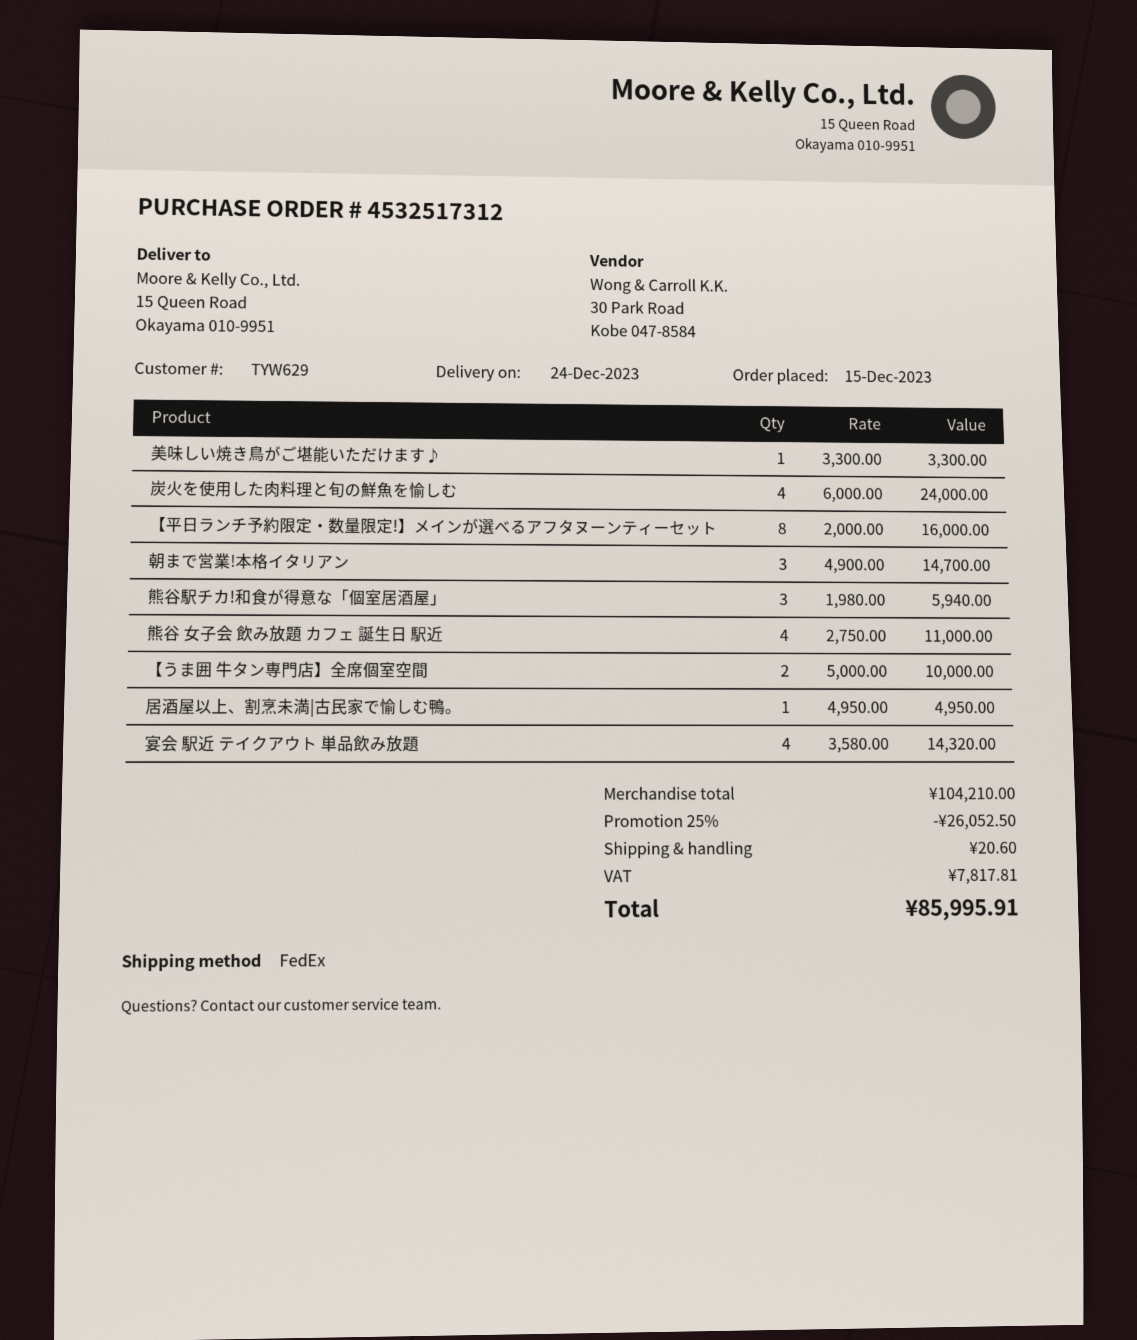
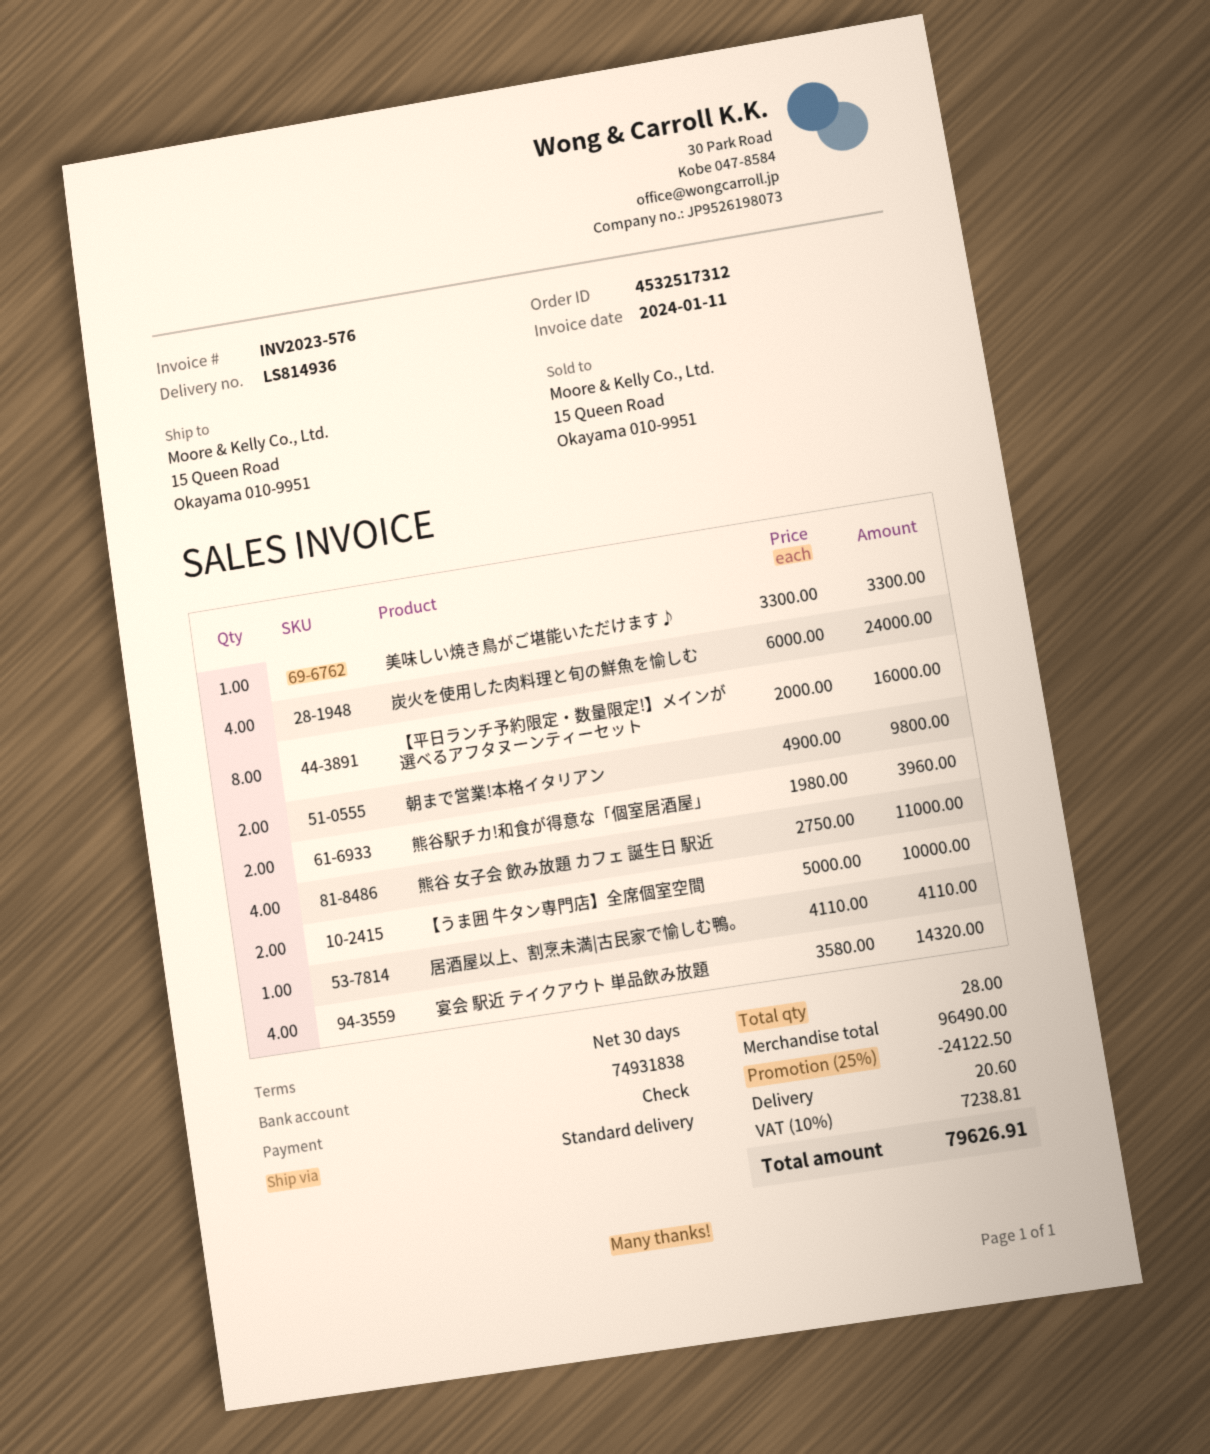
shipping method: FedEx -> standard
朝まで営業!本格イタリアン: 3 x 4900.00 = 14700.00 -> 2 x 4900.00 = 9800.00
熊谷駅チカ!和食が得意な「個室居酒屋」: 3 x 1980.00 = 5940.00 -> 2 x 1980.00 = 3960.00
居酒屋以上、割烹未満|古民家で愉しむ鴨。: 1 x 4950.00 = 4950.00 -> 1 x 4110.00 = 4110.00
subtotal: 104210.00 -> 96490.00
discount: 25% = 26052.50 -> 25% = 24122.50
tax: 7817.81 -> 7238.81
total: 85995.91 -> 79626.91

